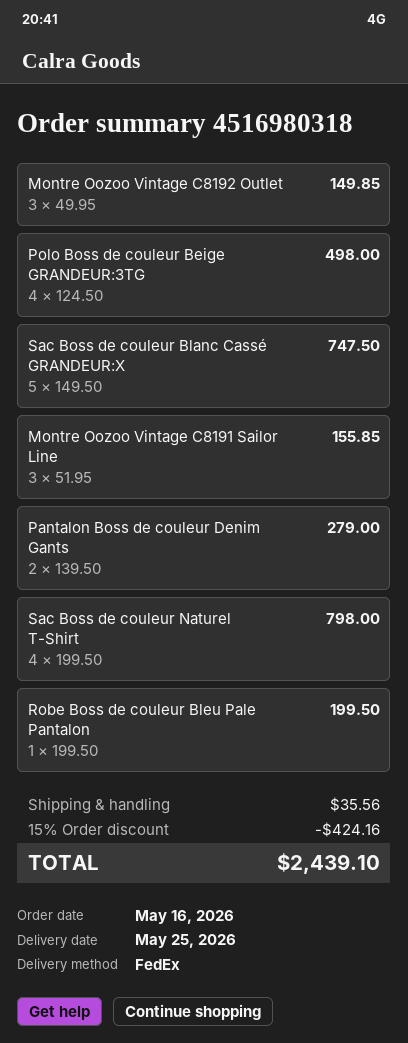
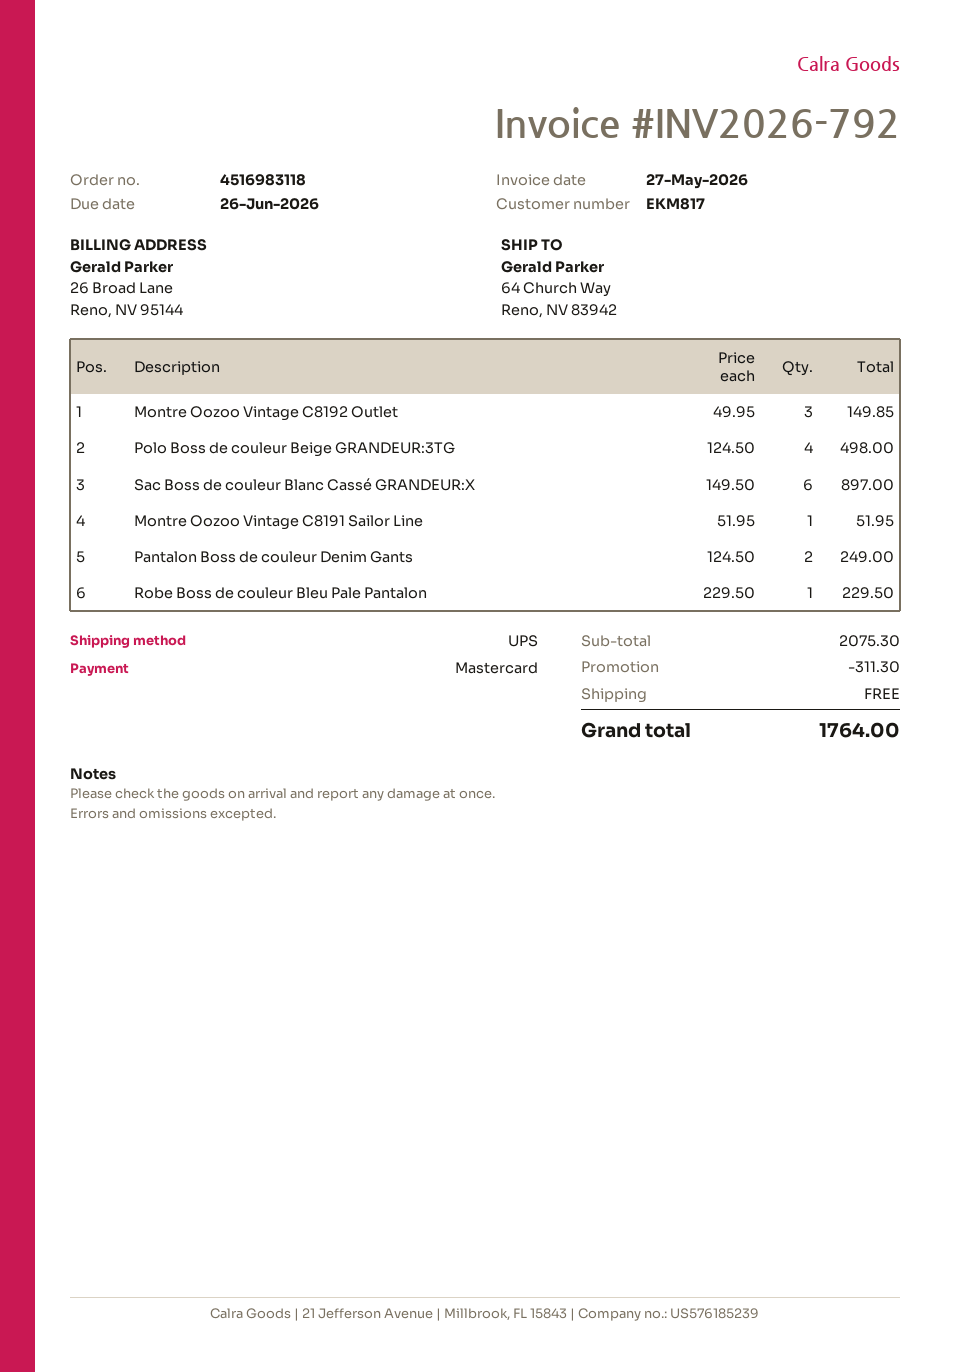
order number: 4516980318 -> 4516983118
shipping method: FedEx -> UPS
Sac Boss de couleur Blanc Cassé GRANDEUR:X: 5 x 149.50 = 747.50 -> 6 x 149.50 = 897.00
Montre Oozoo Vintage C8191 Sailor Line: 3 x 51.95 = 155.85 -> 1 x 51.95 = 51.95
Pantalon Boss de couleur Denim Gants: 2 x 139.50 = 279.00 -> 2 x 124.50 = 249.00
Sac Boss de couleur Naturel T-Shirt: 4 x 199.50 = 798.00 -> none
Robe Boss de couleur Bleu Pale Pantalon: 1 x 199.50 = 199.50 -> 1 x 229.50 = 229.50
discount: 424.16 -> 311.30
shipping: 35.56 -> 0.00
total: 2439.10 -> 1764.00

